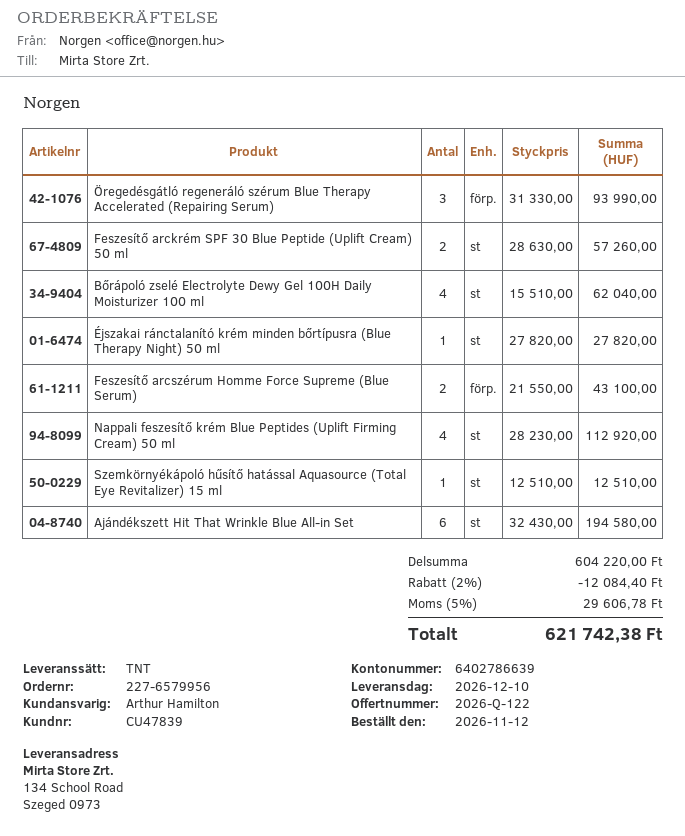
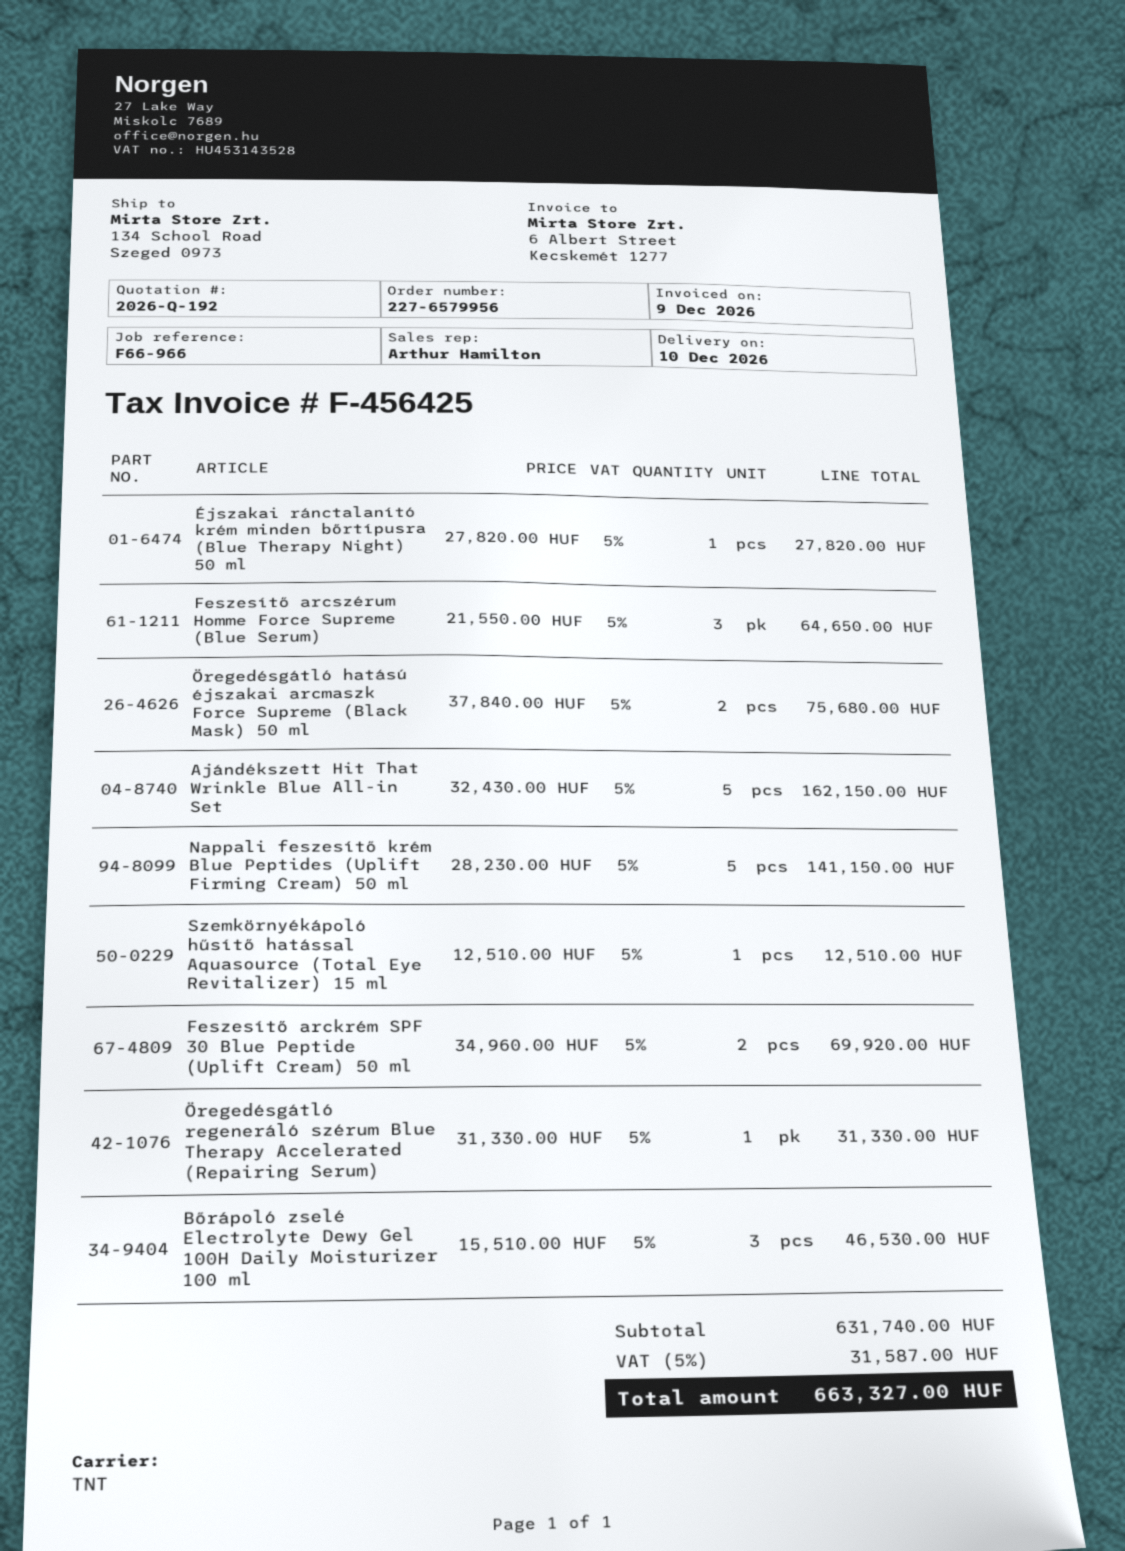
quote number: 2026-Q-122 -> 2026-Q-192
Öregedésgátló regeneráló szérum Blue Therapy Accelerated (Repairing Serum): 3 x 31330.00 = 93990.00 -> 1 x 31330.00 = 31330.00
Feszesítő arckrém SPF 30 Blue Peptide (Uplift Cream) 50 ml: 2 x 28630.00 = 57260.00 -> 2 x 34960.00 = 69920.00
Bőrápoló zselé Electrolyte Dewy Gel 100H Daily Moisturizer 100 ml: 4 x 15510.00 = 62040.00 -> 3 x 15510.00 = 46530.00
Feszesítő arcszérum Homme Force Supreme (Blue Serum): 2 x 21550.00 = 43100.00 -> 3 x 21550.00 = 64650.00
Nappali feszesítő krém Blue Peptides (Uplift Firming Cream) 50 ml: 4 x 28230.00 = 112920.00 -> 5 x 28230.00 = 141150.00
Ajándékszett Hit That Wrinkle Blue All-in Set: 6 x 32430.00 = 194580.00 -> 5 x 32430.00 = 162150.00
Öregedésgátló hatású éjszakai arcmaszk Force Supreme (Black Mask) 50 ml: none -> 2 x 37840.00 = 75680.00
subtotal: 604220.00 -> 631740.00
discount: 2% = 12084.40 -> none
tax: 5% = 29606.78 -> 5% = 31587.00
total: 621742.38 -> 663327.00

